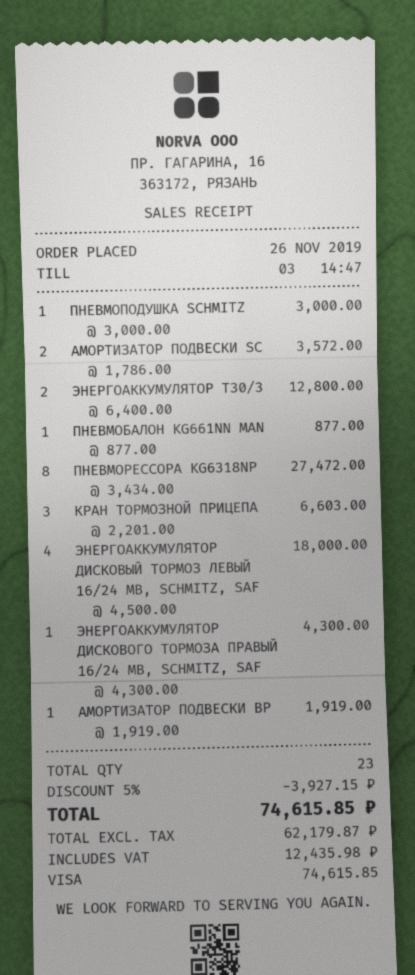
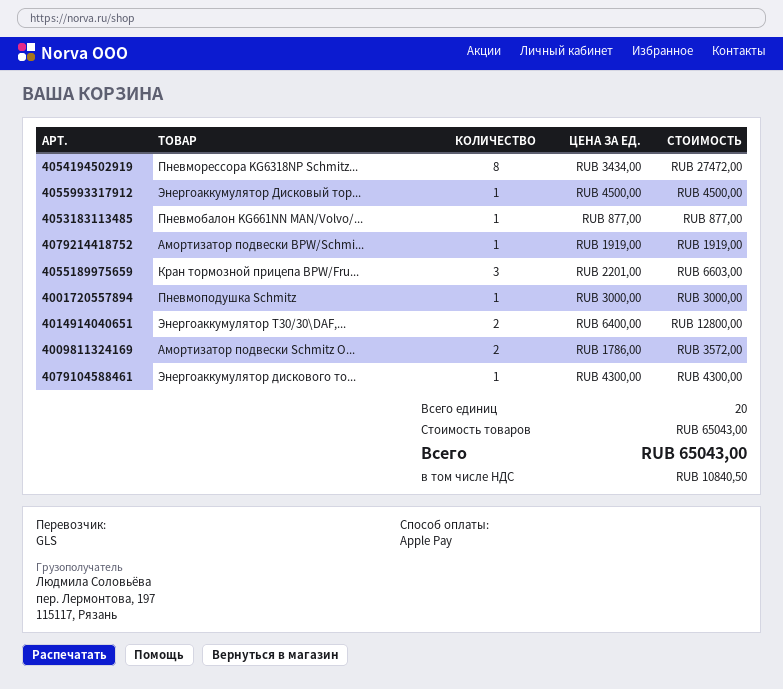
payment method: Visa -> Apple Pay
ЭНЕРГОАККУМУЛЯТОР ДИСКОВЫЙ ТОРМОЗ ЛЕВЫЙ 16/24 MB, SCHMITZ, SAF: 4 x 4500.00 = 18000.00 -> 1 x 4500.00 = 4500.00
total quantity: 23 -> 20
discount: 5% = 3927.15 -> none
tax: 12435.98 -> 10840.50
total: 74615.85 -> 65043.00

